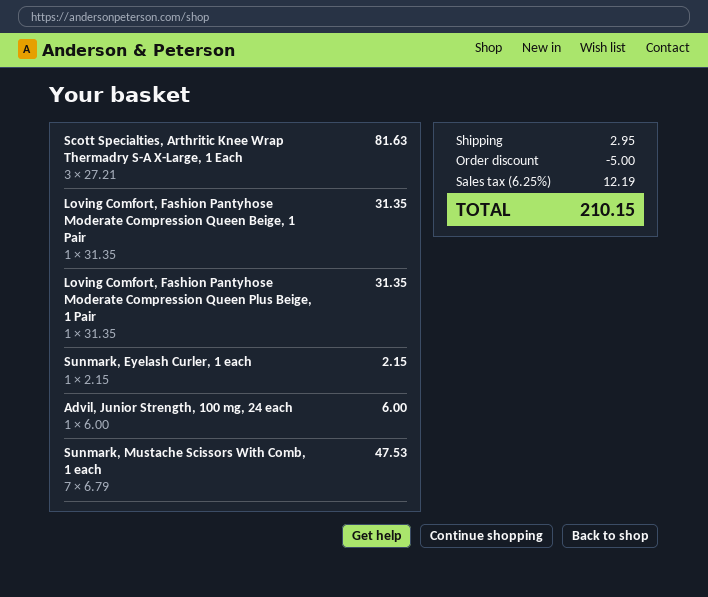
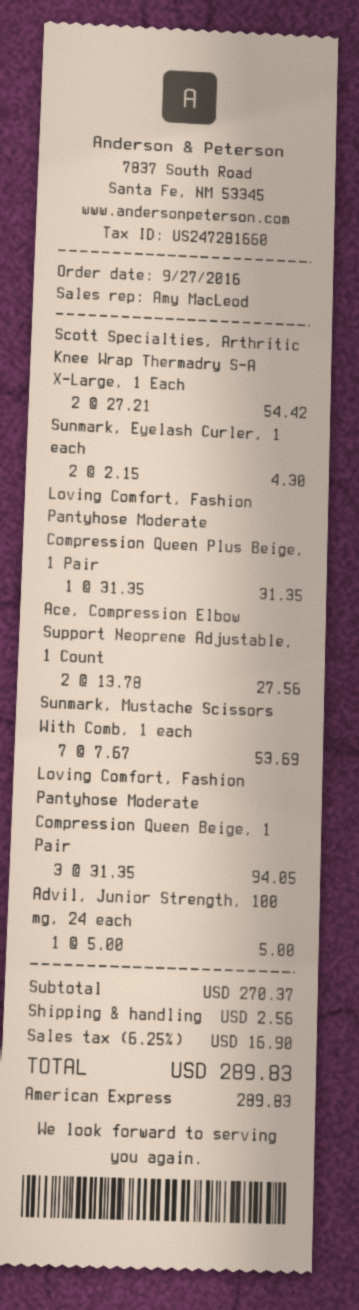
Scott Specialties, Arthritic Knee Wrap Thermadry S-A X-Large, 1 Each: 3 x 27.21 = 81.63 -> 2 x 27.21 = 54.42
Loving Comfort, Fashion Pantyhose Moderate Compression Queen Beige, 1 Pair: 1 x 31.35 = 31.35 -> 3 x 31.35 = 94.05
Sunmark, Eyelash Curler, 1 each: 1 x 2.15 = 2.15 -> 2 x 2.15 = 4.30
Advil, Junior Strength, 100 mg, 24 each: 1 x 6.00 = 6.00 -> 1 x 5.00 = 5.00
Sunmark, Mustache Scissors With Comb, 1 each: 7 x 6.79 = 47.53 -> 7 x 7.67 = 53.69
Ace, Compression Elbow Support Neoprene Adjustable, 1 Count: none -> 2 x 13.78 = 27.56
discount: 5.00 -> none
shipping: 2.95 -> 2.56
tax: 6.25% = 12.19 -> 6.25% = 16.90
total: 210.15 -> 289.83

